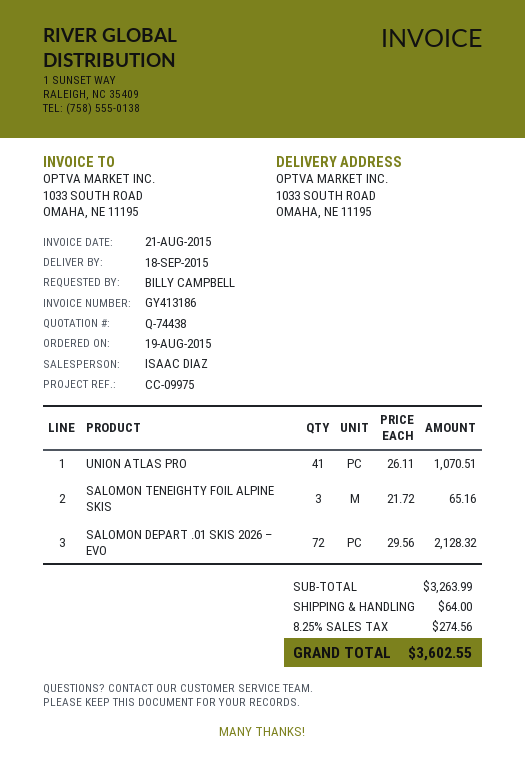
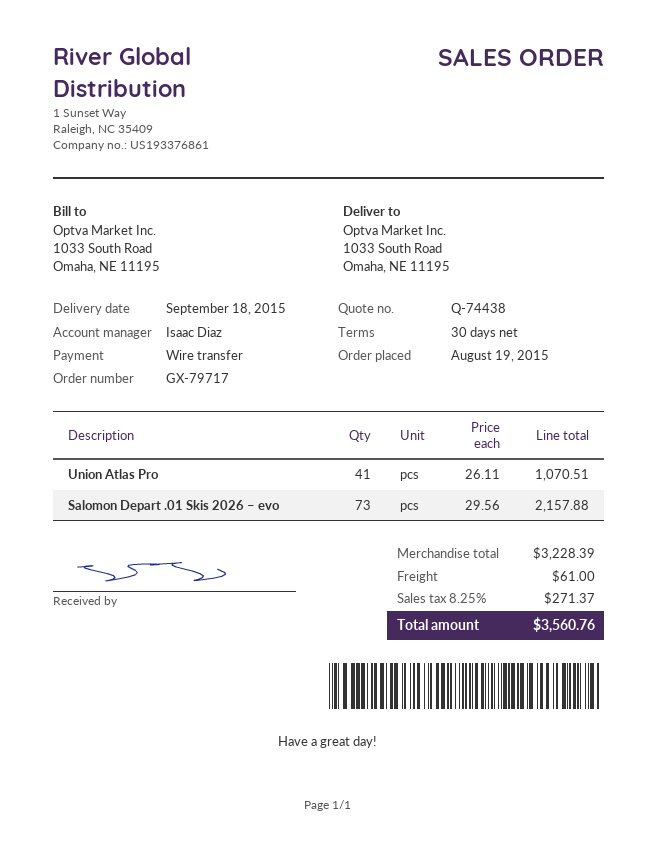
SALOMON TENEIGHTY FOIL ALPINE SKIS: 3 x 21.72 = 65.16 -> none
SALOMON DEPART .01 SKIS 2026 – EVO: 72 x 29.56 = 2128.32 -> 73 x 29.56 = 2157.88
subtotal: 3263.99 -> 3228.39
shipping: 64.00 -> 61.00
tax: 8.25% = 274.56 -> 8.25% = 271.37
total: 3602.55 -> 3560.76

